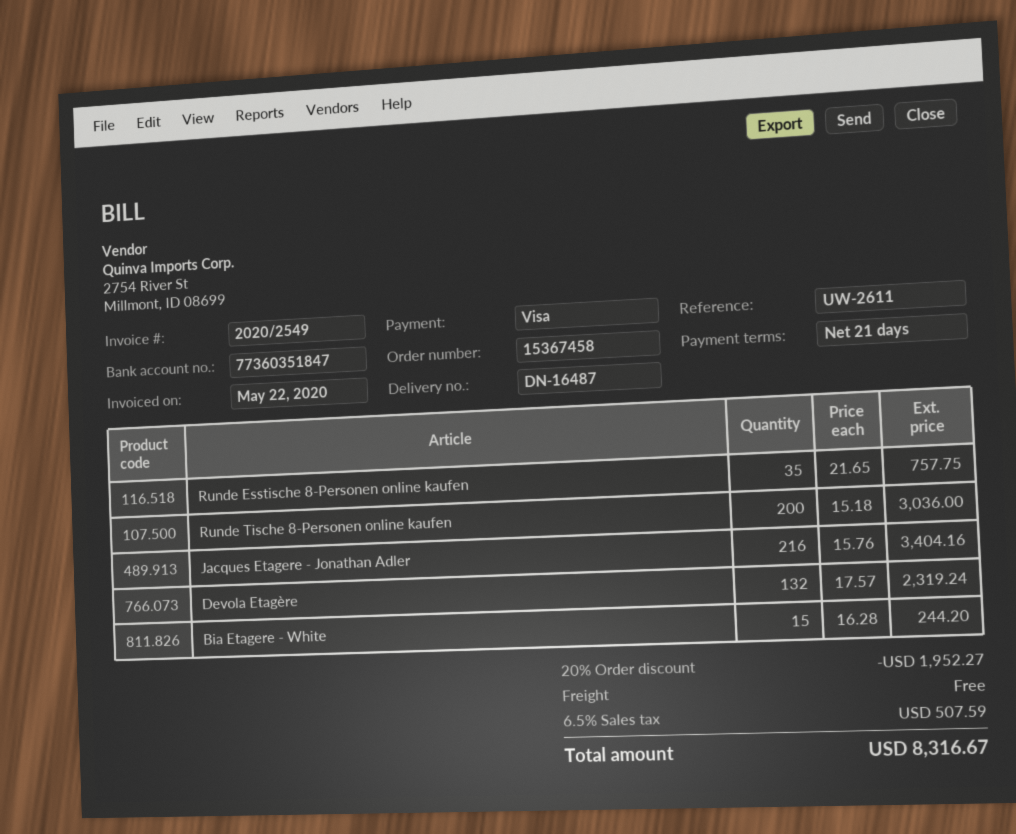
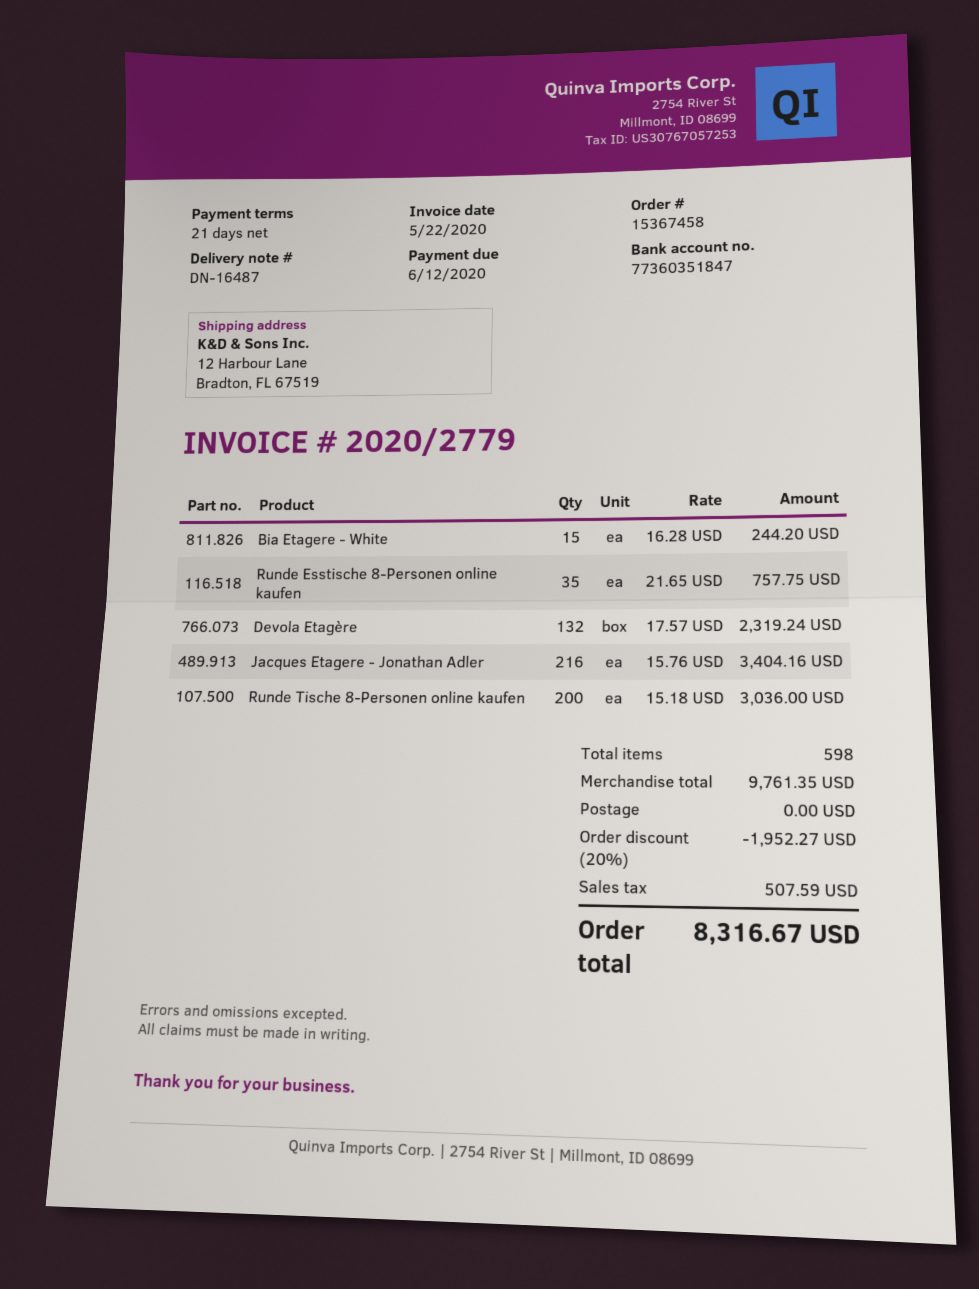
invoice number: 2020/2549 -> 2020/2779

